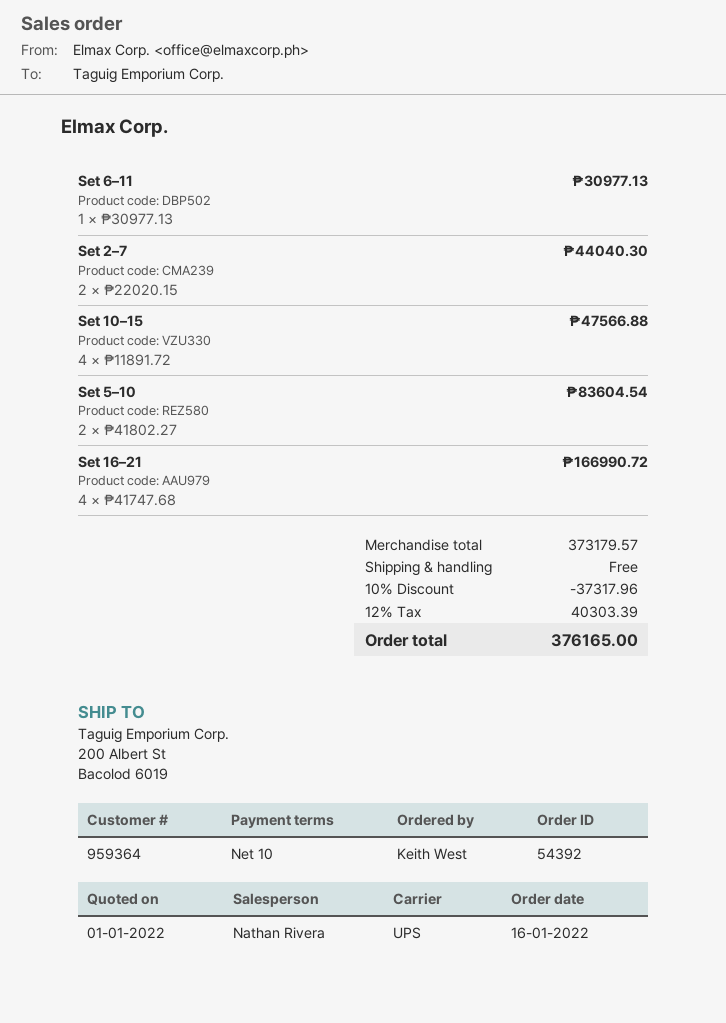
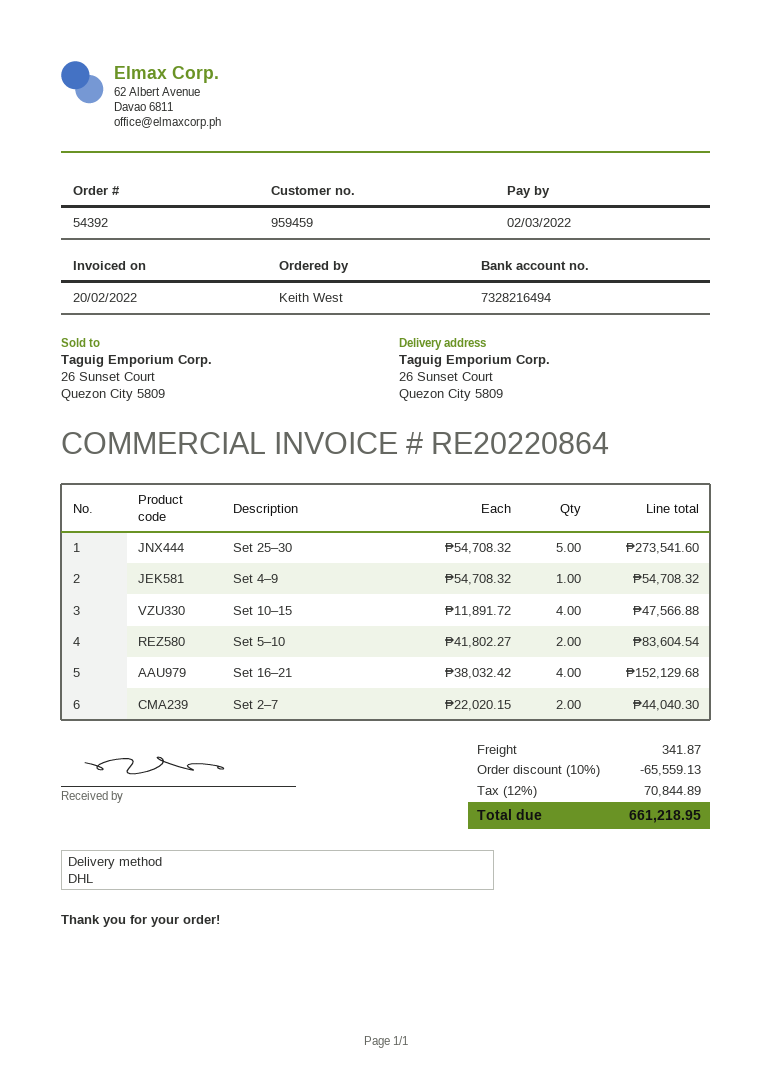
customer number: 959364 -> 959459
shipping method: UPS -> DHL
ship to: 200 Albert St, Bacolod 6019 -> 26 Sunset Court, Quezon City 5809
Set 6–11: 1 x 30977.13 = 30977.13 -> none
Set 16–21: 4 x 41747.68 = 166990.72 -> 4 x 38032.42 = 152129.68
Set 25–30: none -> 5 x 54708.32 = 273541.60
Set 4–9: none -> 1 x 54708.32 = 54708.32
discount: 10% = 37317.96 -> 10% = 65559.13
shipping: 0.00 -> 341.87
tax: 12% = 40303.39 -> 12% = 70844.89
total: 376165.00 -> 661218.95

